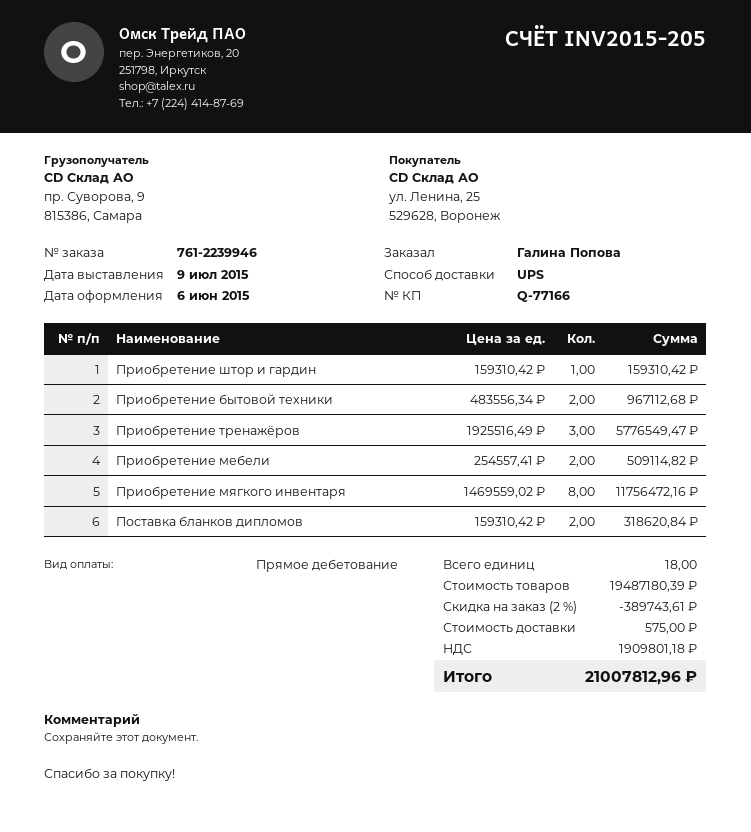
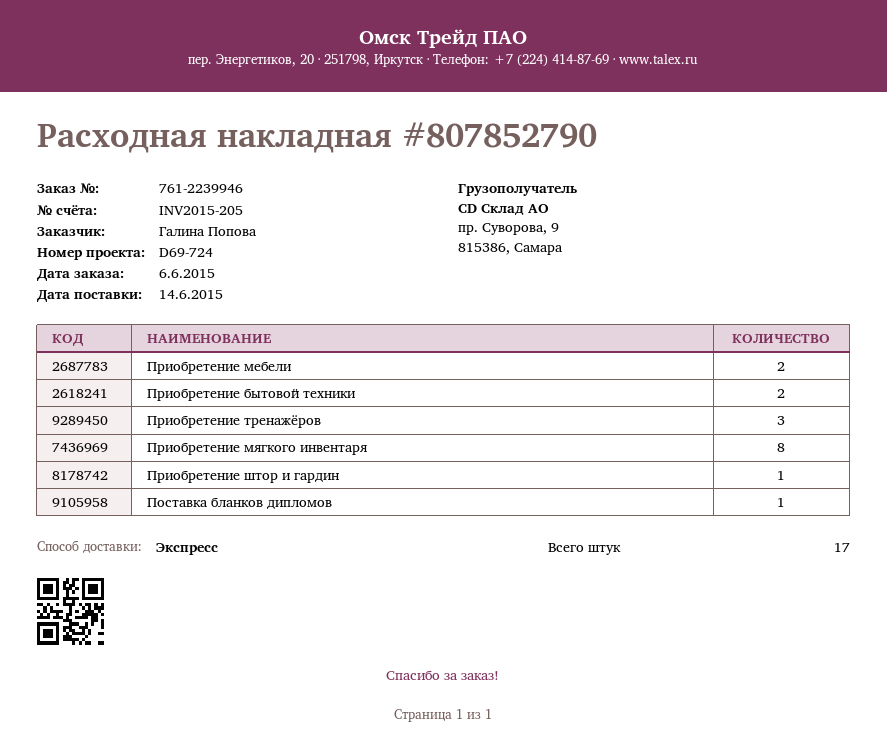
shipping method: UPS -> express
Поставка бланков дипломов: 2 -> 1
total quantity: 18 -> 17

